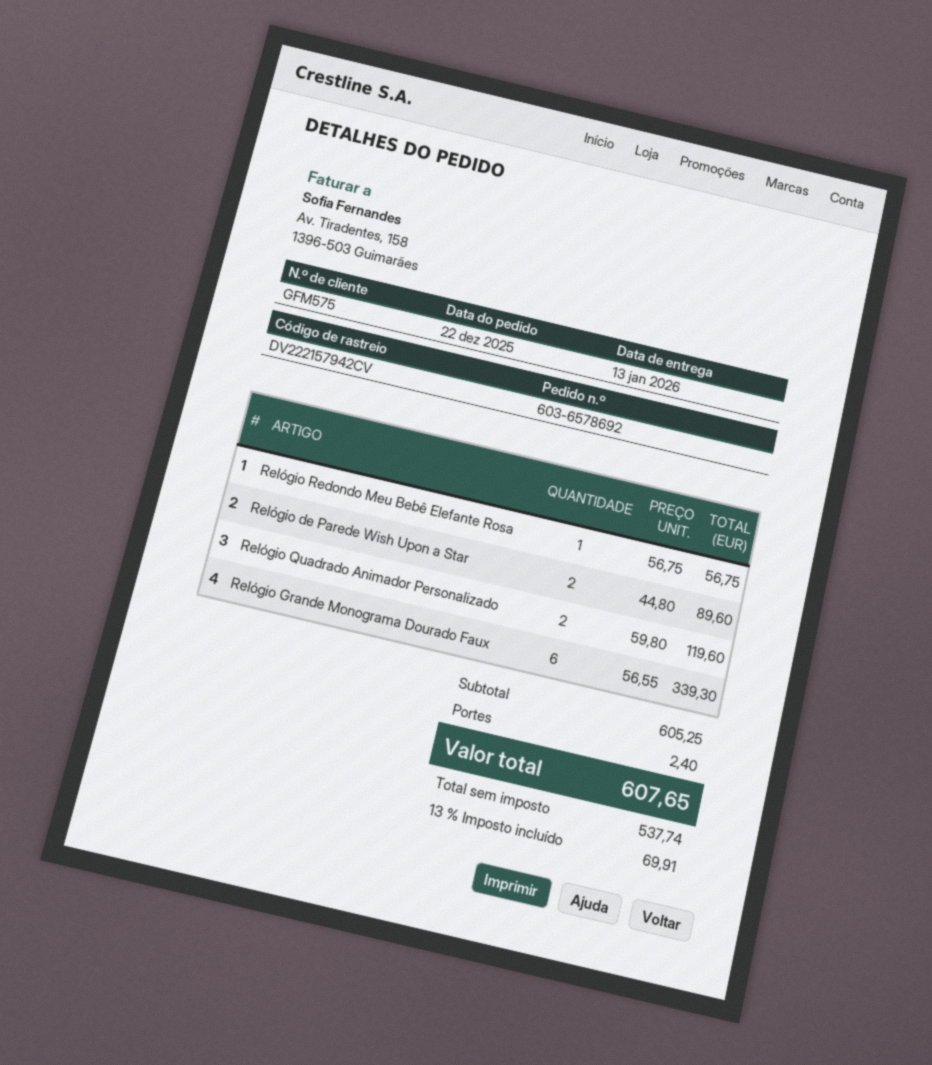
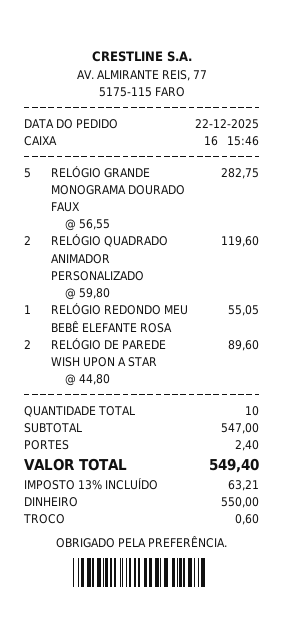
Relógio Redondo Meu Bebê Elefante Rosa: 1 x 56.75 = 56.75 -> 1 x 55.05 = 55.05
Relógio Grande Monograma Dourado Faux: 6 x 56.55 = 339.30 -> 5 x 56.55 = 282.75
subtotal: 605.25 -> 547.00
tax: 13% = 69.91 -> 13% = 63.21
total: 607.65 -> 549.40

